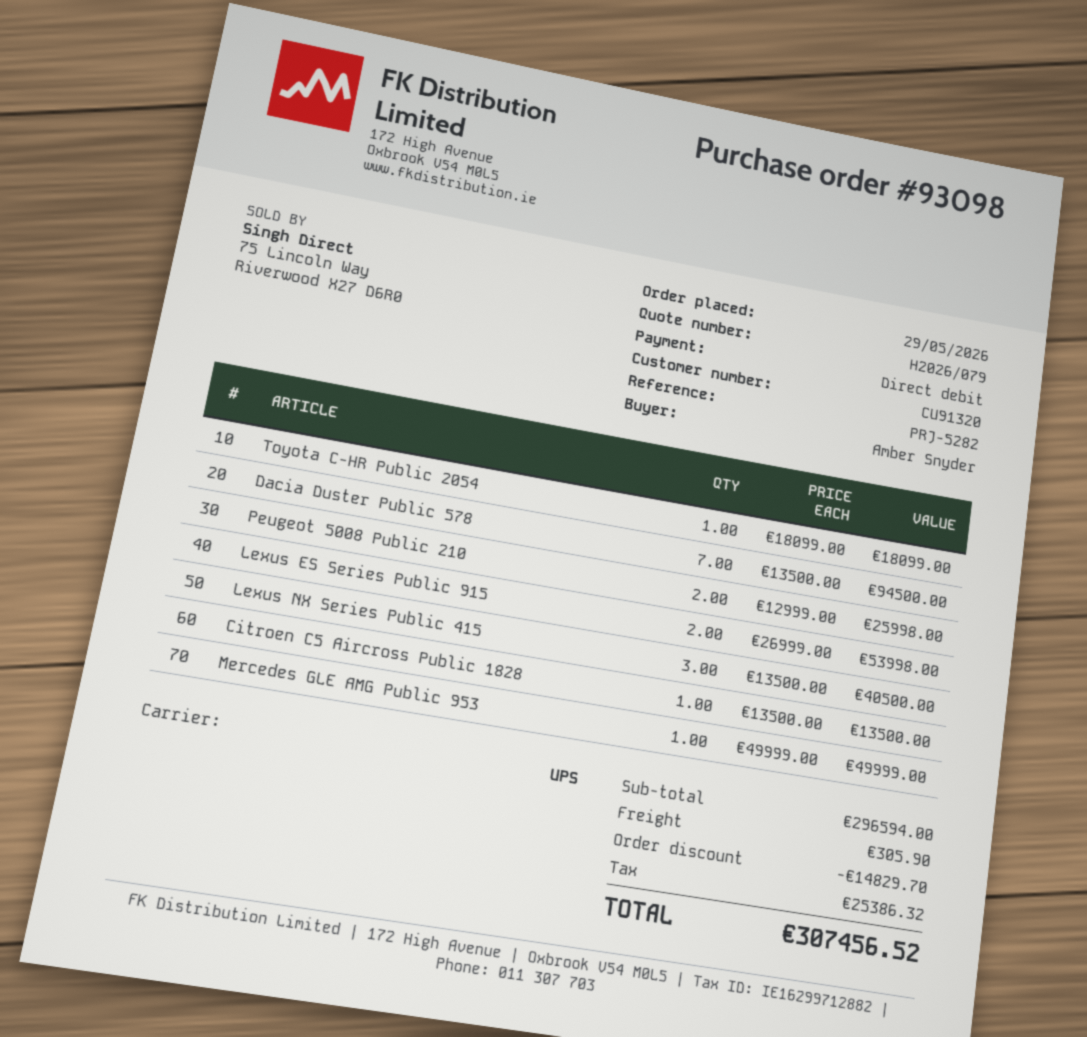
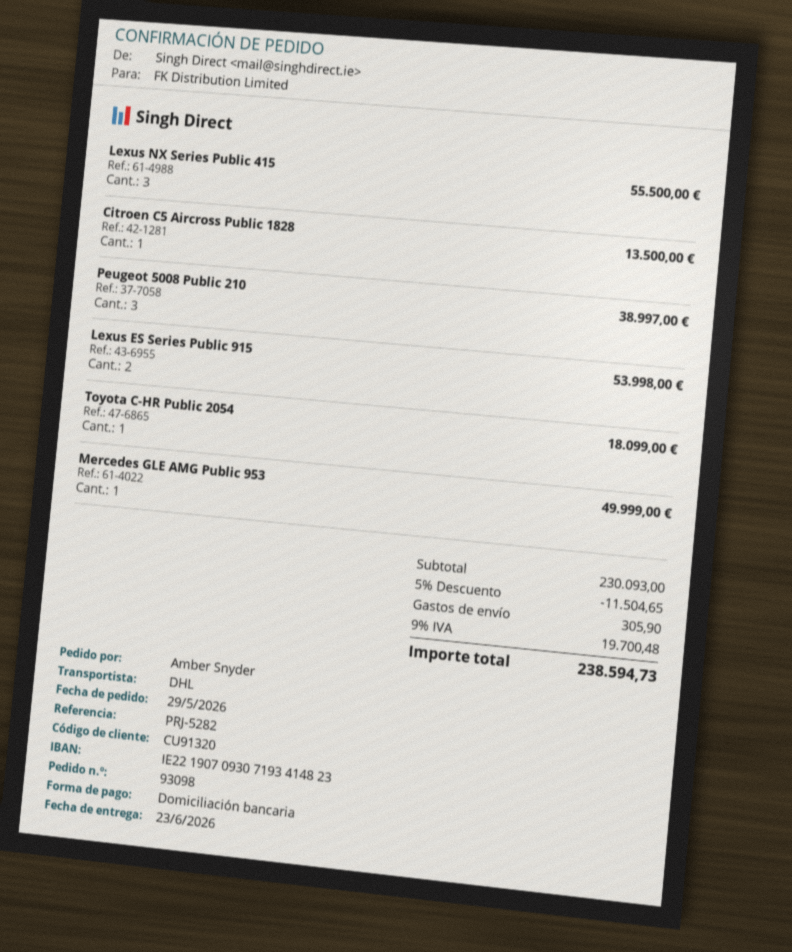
shipping method: UPS -> DHL
Dacia Duster Public 578: 7 for 94500.00 -> none
Peugeot 5008 Public 210: 2 for 25998.00 -> 3 for 38997.00
Lexus NX Series Public 415: 3 for 40500.00 -> 3 for 55500.00
subtotal: 296594.00 -> 230093.00
discount: 14829.70 -> 11504.65
tax: 25386.32 -> 19700.48
total: 307456.52 -> 238594.73

